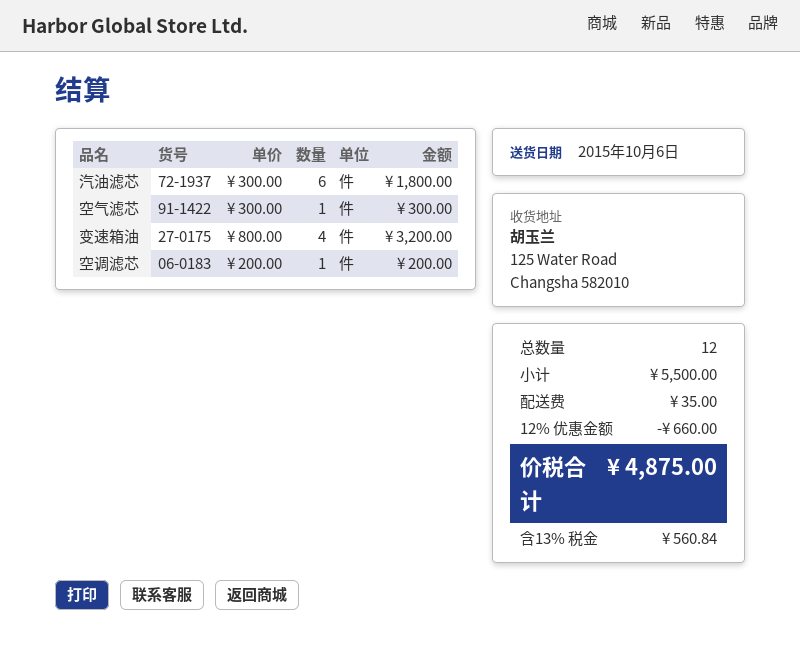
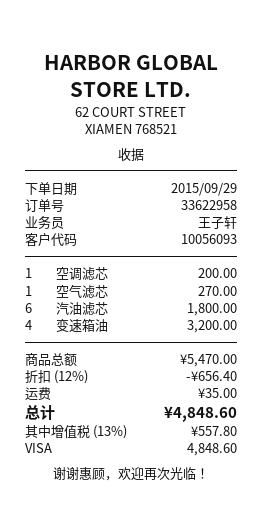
空气滤芯: 1 for 300.00 -> 1 for 270.00
subtotal: 5500.00 -> 5470.00
discount: 12% = 660.00 -> 12% = 656.40
tax: 13% = 560.84 -> 13% = 557.80
total: 4875.00 -> 4848.60

